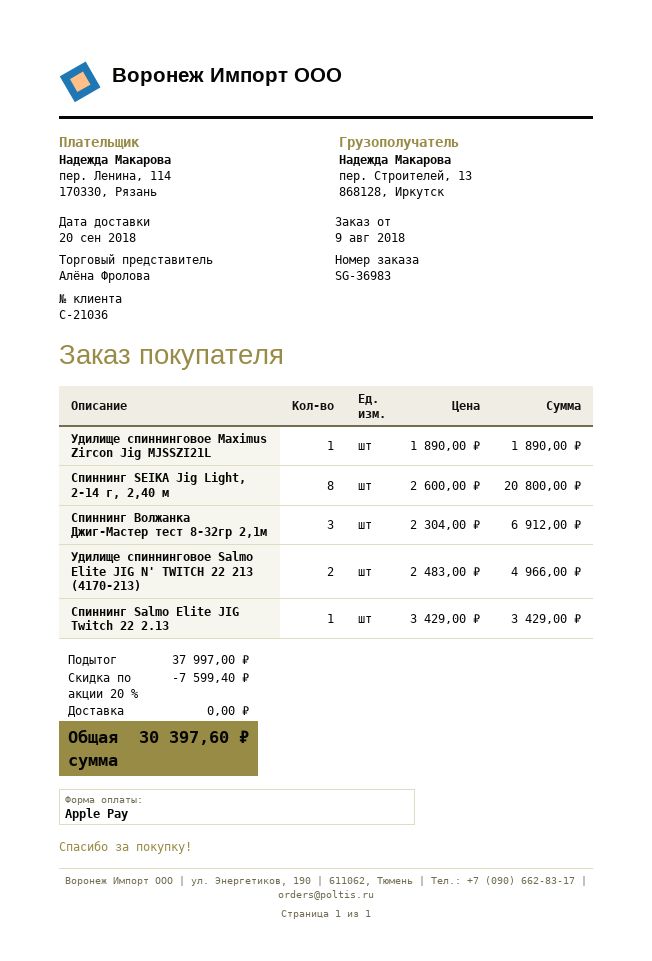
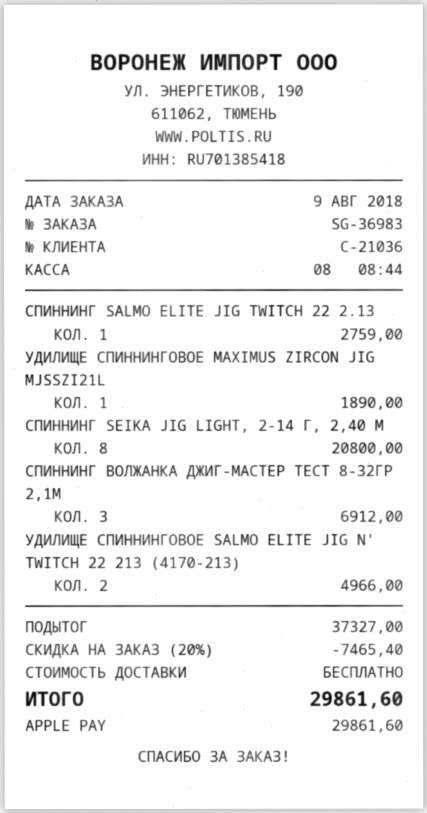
Спиннинг Salmo Elite JIG Twitch 22 2.13: 1 for 3429.00 -> 1 for 2759.00
subtotal: 37997.00 -> 37327.00
discount: 20% = 7599.40 -> 20% = 7465.40
total: 30397.60 -> 29861.60

